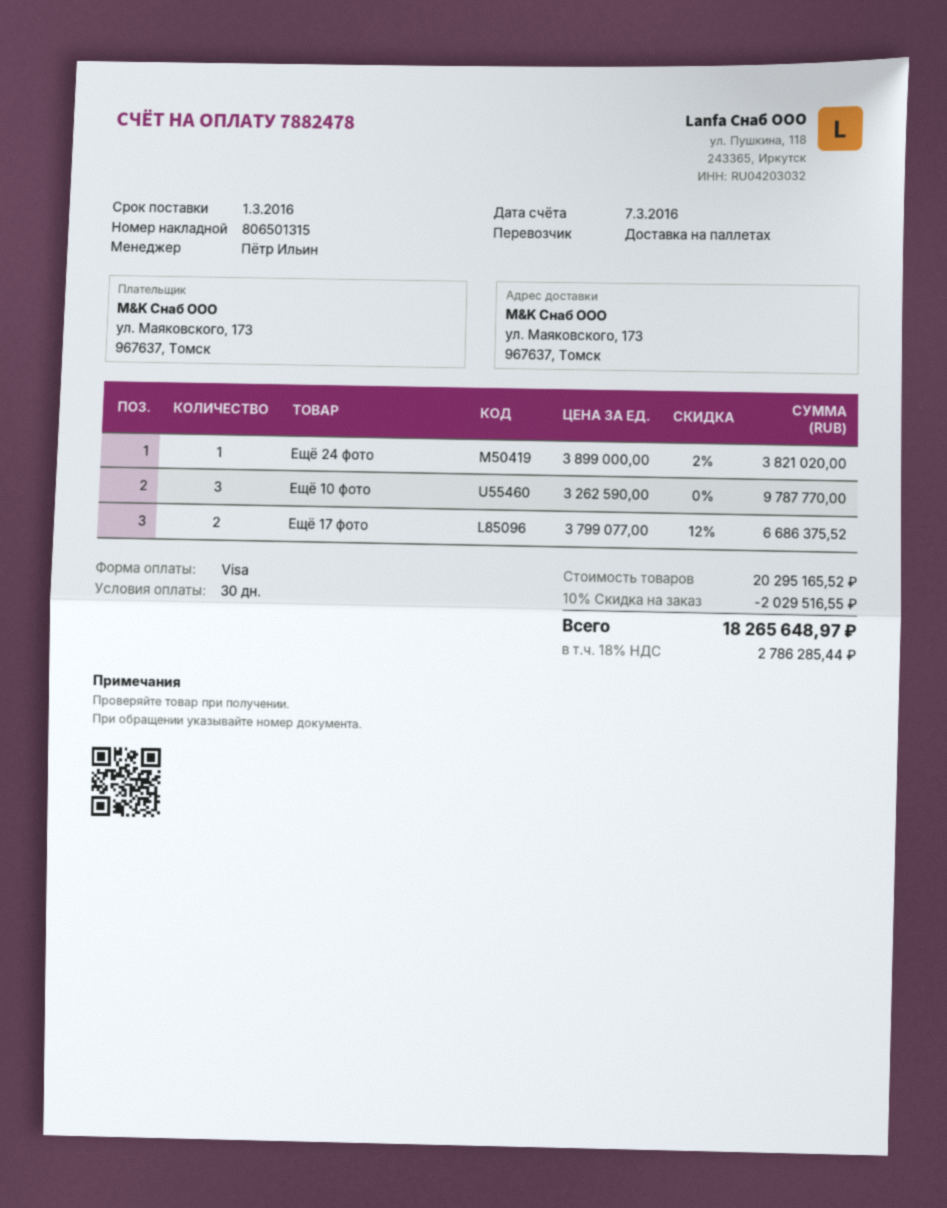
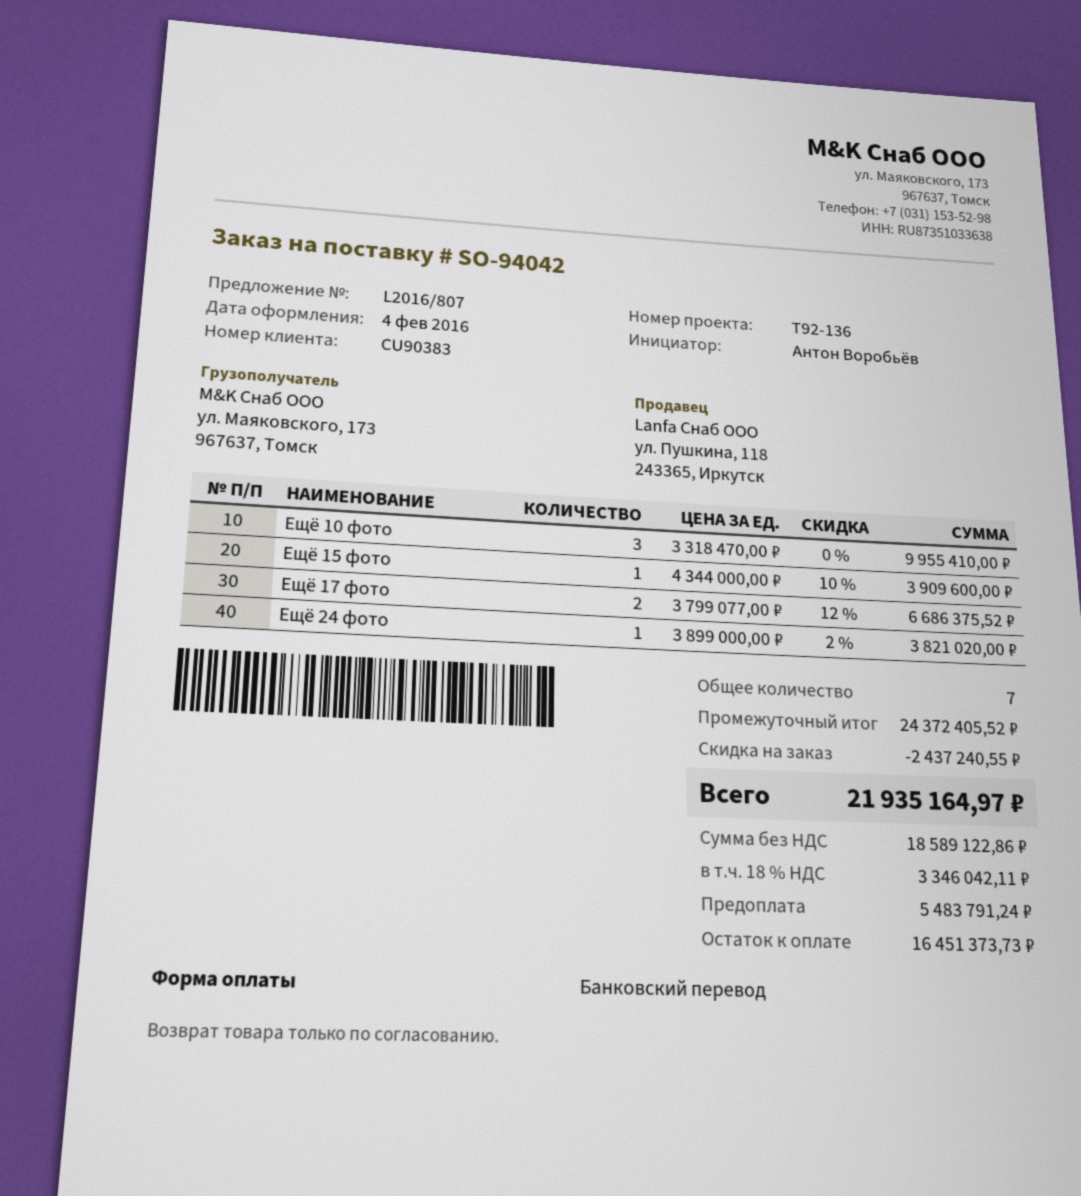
payment method: Visa -> bank transfer
Ещё 10 фото: 3 x 3262590.00 = 9787770.00 -> 3 x 3318470.00 = 9955410.00
Ещё 15 фото: none -> 1 x 4344000.00 - 10% = 3909600.00
subtotal: 20295165.52 -> 24372405.52
discount: 2029516.55 -> 2437240.55
tax: 18% = 2786285.44 -> 18% = 3346042.11
total: 18265648.97 -> 21935164.97

